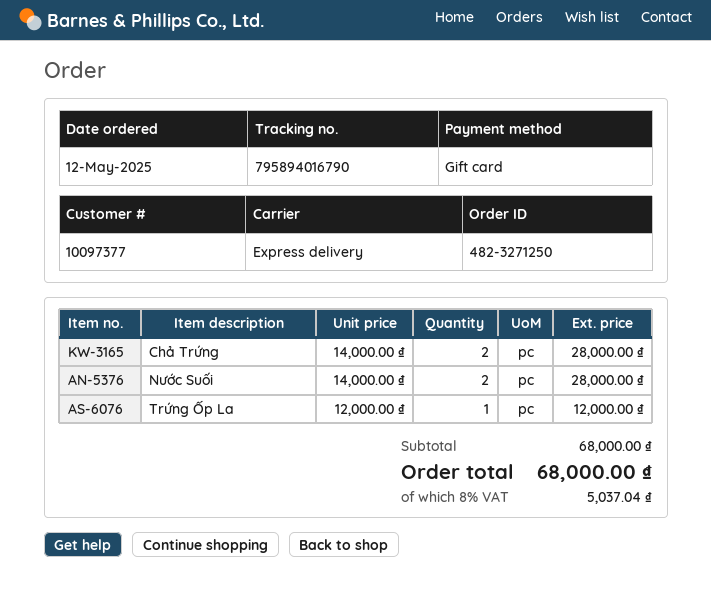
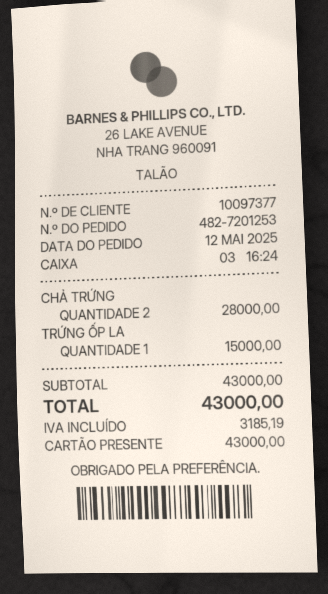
order number: 482-3271250 -> 482-7201253
Nước Suối: 2 for 28000.00 -> none
Trứng Ốp La: 1 for 12000.00 -> 1 for 15000.00
subtotal: 68000.00 -> 43000.00
tax: 5037.04 -> 3185.19
total: 68000.00 -> 43000.00

